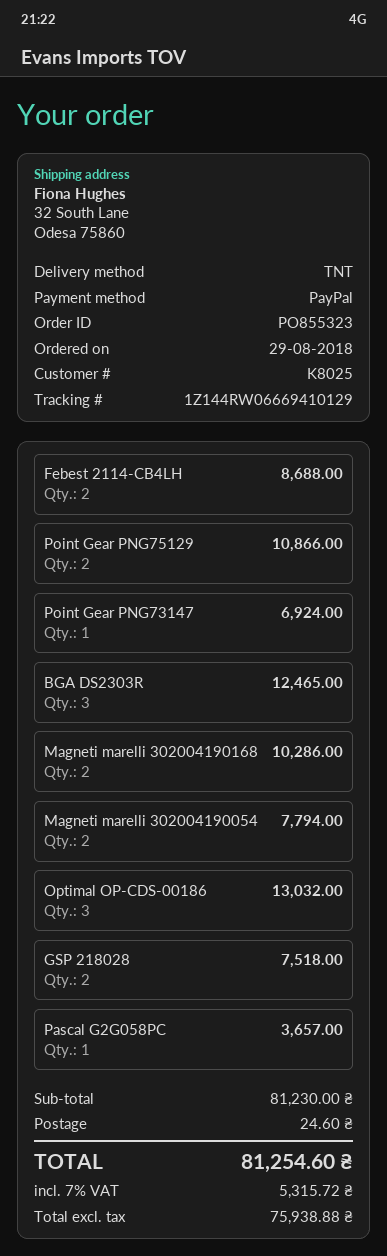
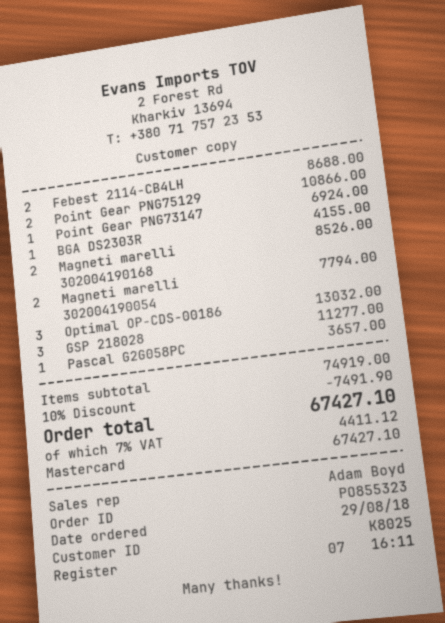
payment method: PayPal -> Mastercard
BGA DS2303R: 3 for 12465.00 -> 1 for 4155.00
Magneti marelli 302004190168: 2 for 10286.00 -> 2 for 8526.00
GSP 218028: 2 for 7518.00 -> 3 for 11277.00
subtotal: 81230.00 -> 74919.00
discount: none -> 10% = 7491.90
shipping: 24.60 -> none
tax: 7% = 5315.72 -> 7% = 4411.12
total: 81254.60 -> 67427.10

